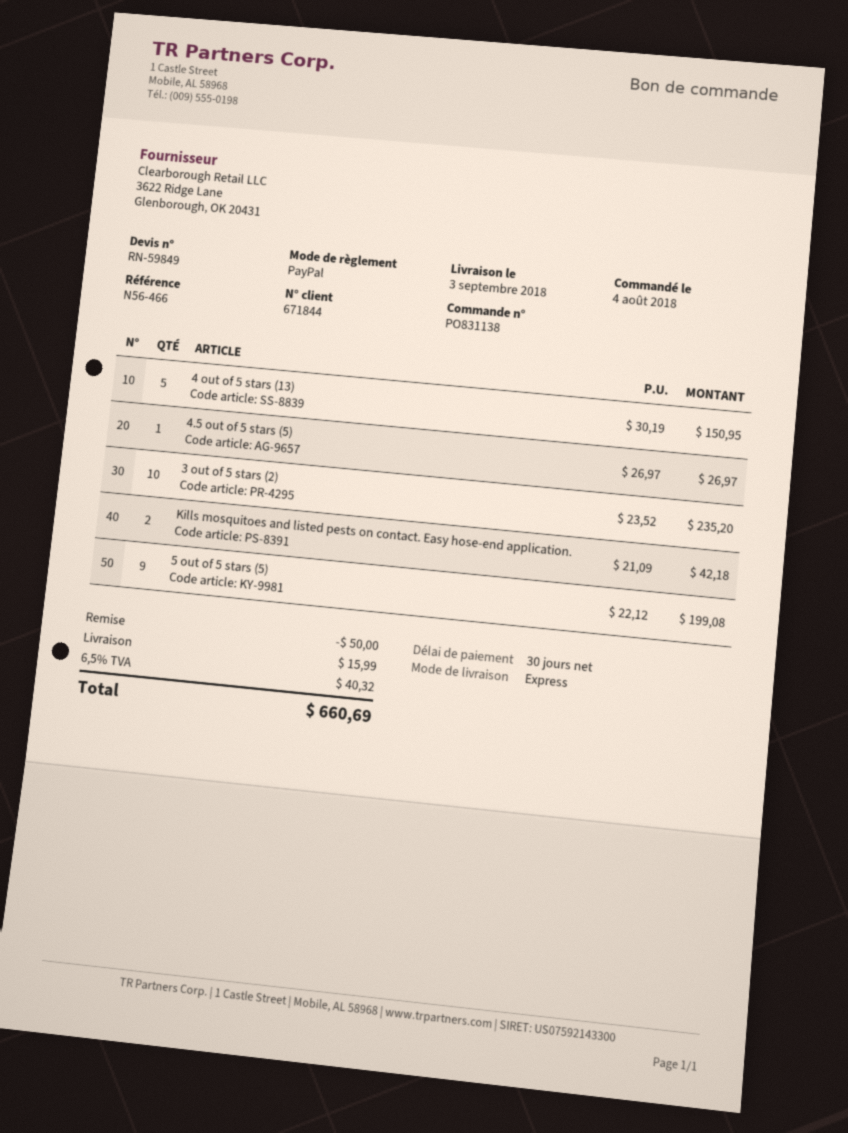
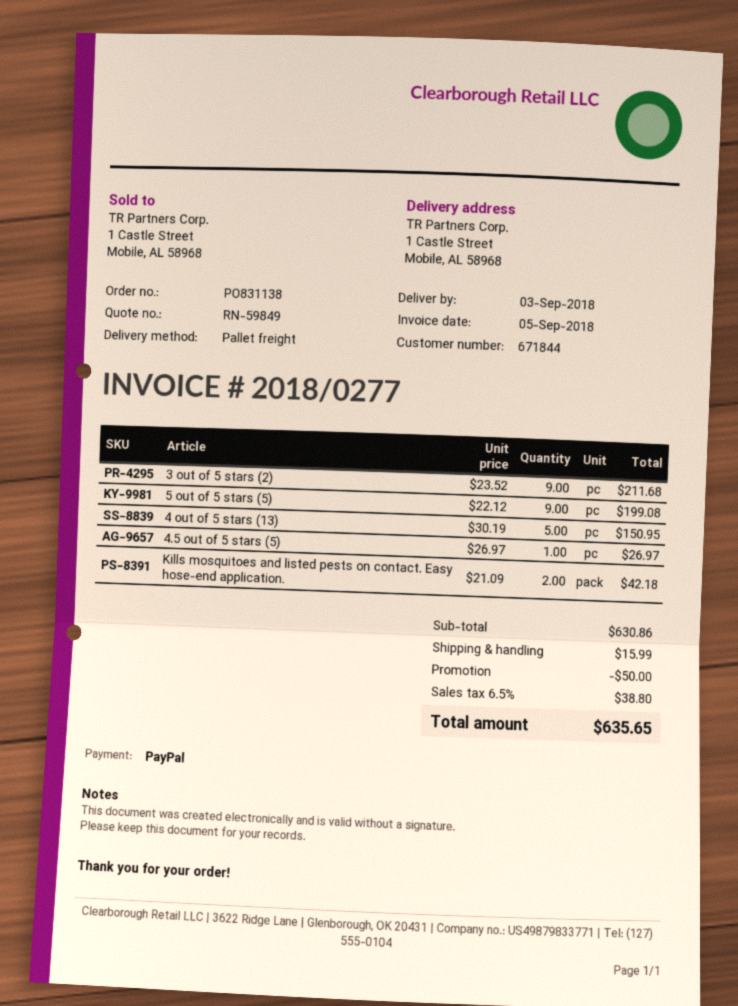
shipping method: express -> pallet freight
3 out of 5 stars (2): 10 x 23.52 = 235.20 -> 9 x 23.52 = 211.68
tax: 6.5% = 40.32 -> 6.5% = 38.80
total: 660.69 -> 635.65

